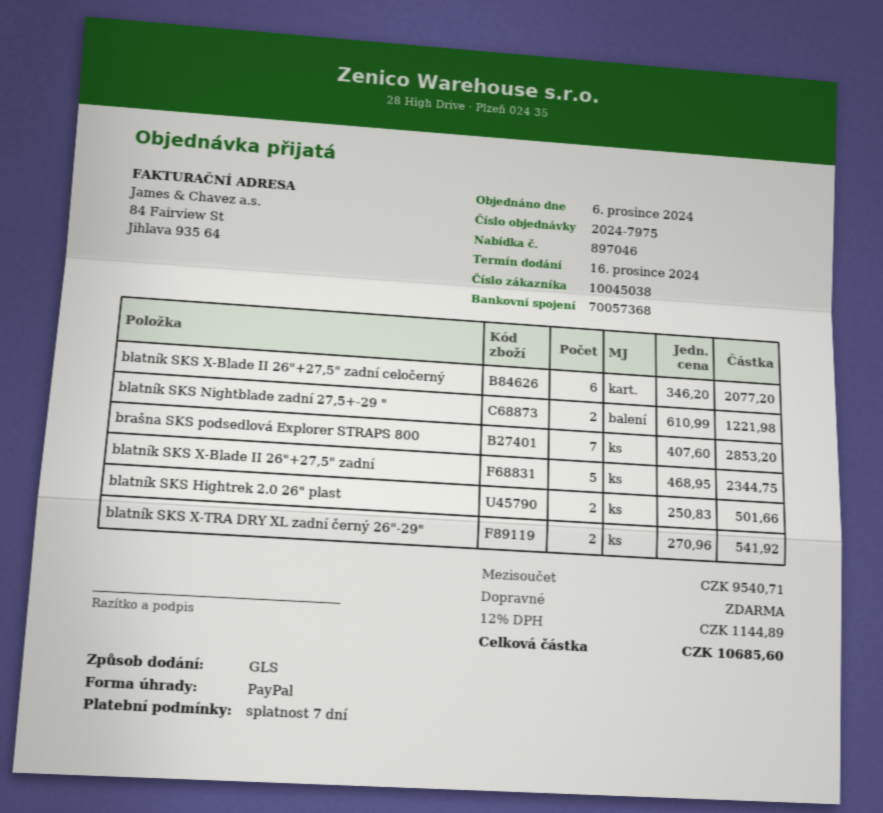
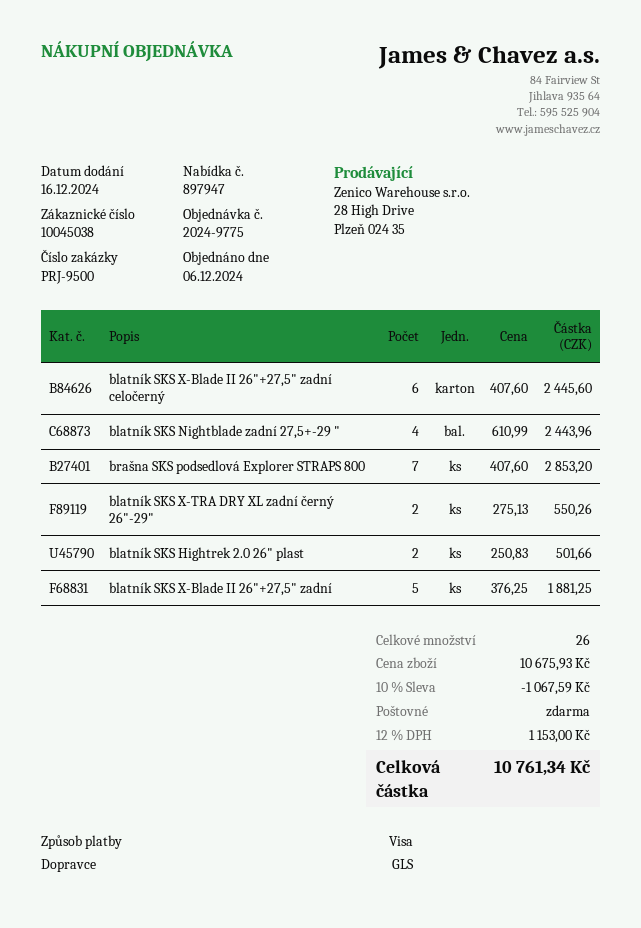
quote number: 897046 -> 897947
order number: 2024-7975 -> 2024-9775
payment method: PayPal -> Visa
blatník SKS X-Blade II 26"+27,5" zadní celočerný: 6 x 346.20 = 2077.20 -> 6 x 407.60 = 2445.60
blatník SKS Nightblade zadní 27,5+-29 ": 2 x 610.99 = 1221.98 -> 4 x 610.99 = 2443.96
blatník SKS X-Blade II 26"+27,5" zadní: 5 x 468.95 = 2344.75 -> 5 x 376.25 = 1881.25
blatník SKS X-TRA DRY XL zadní černý 26"-29": 2 x 270.96 = 541.92 -> 2 x 275.13 = 550.26
subtotal: 9540.71 -> 10675.93
discount: none -> 10% = 1067.59
tax: 12% = 1144.89 -> 12% = 1153.00
total: 10685.60 -> 10761.34

